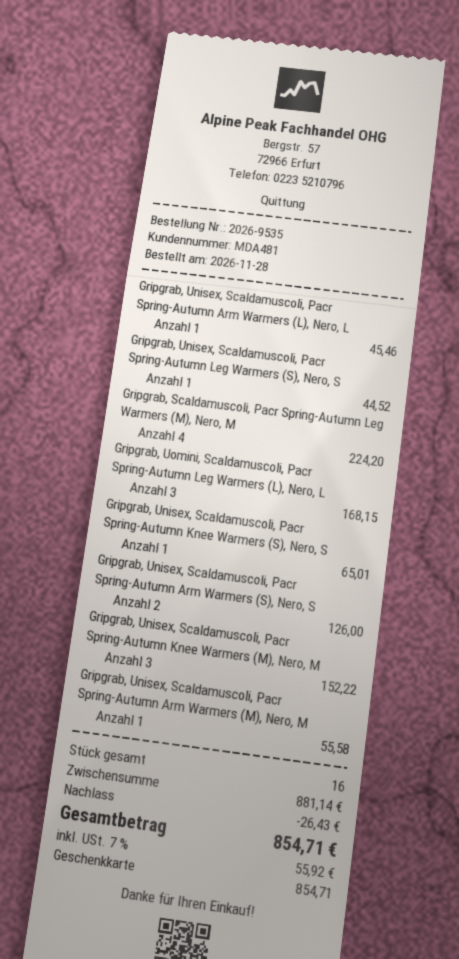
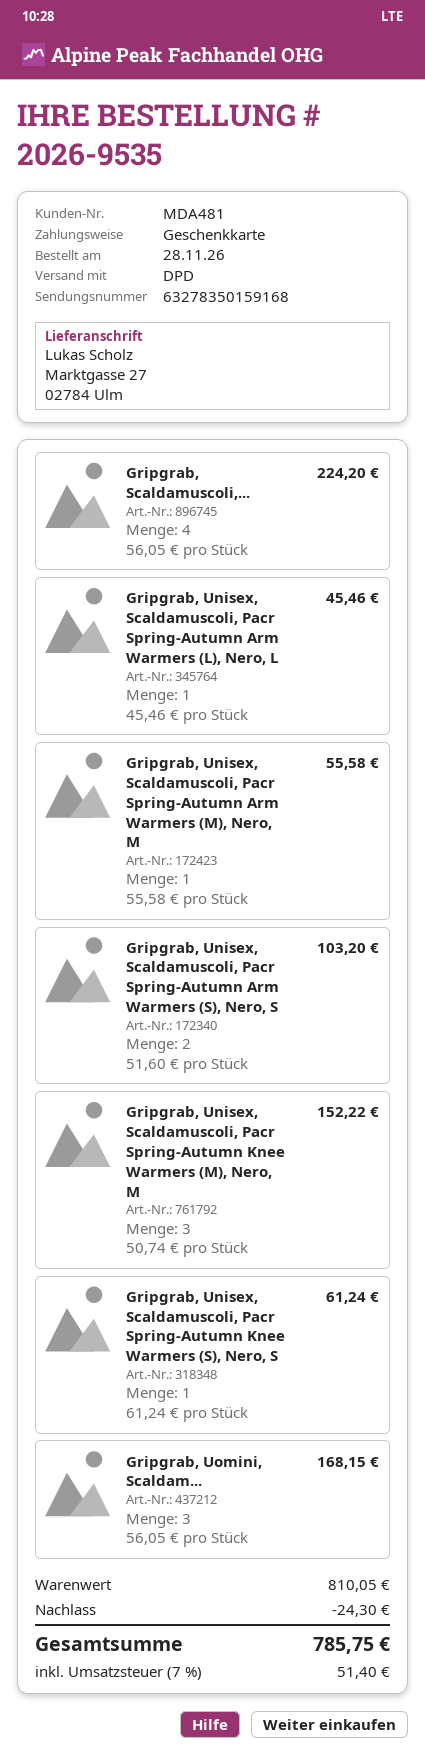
Gripgrab, Unisex, Scaldamuscoli, Pacr Spring-Autumn Leg Warmers (S), Nero, S: 1 for 44.52 -> none
Gripgrab, Unisex, Scaldamuscoli, Pacr Spring-Autumn Knee Warmers (S), Nero, S: 1 for 65.01 -> 1 for 61.24
Gripgrab, Unisex, Scaldamuscoli, Pacr Spring-Autumn Arm Warmers (S), Nero, S: 2 for 126.00 -> 2 for 103.20
subtotal: 881.14 -> 810.05
discount: 26.43 -> 24.30
tax: 7% = 55.92 -> 7% = 51.40
total: 854.71 -> 785.75

